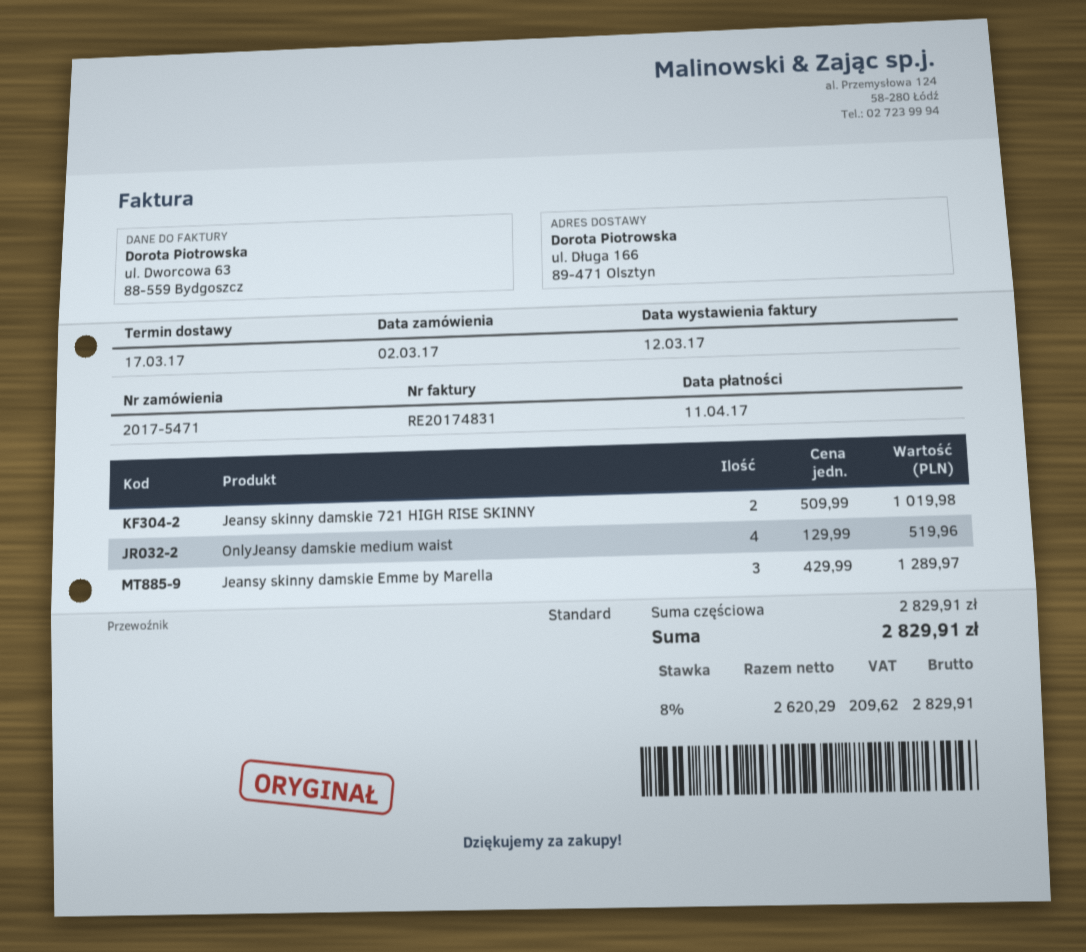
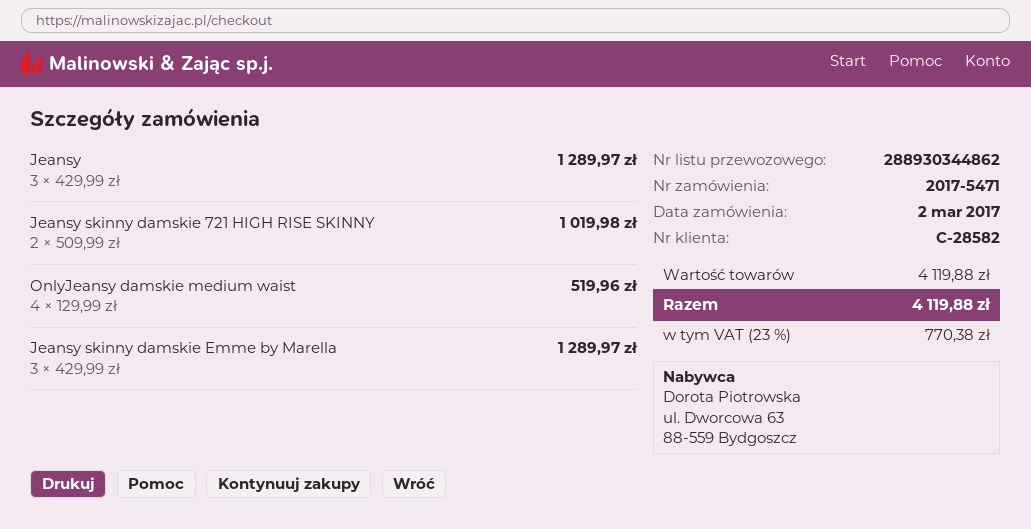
Jeansy: none -> 3 x 429.99 = 1289.97
subtotal: 2829.91 -> 4119.88
tax: 8% = 209.62 -> 23% = 770.38
total: 2829.91 -> 4119.88

